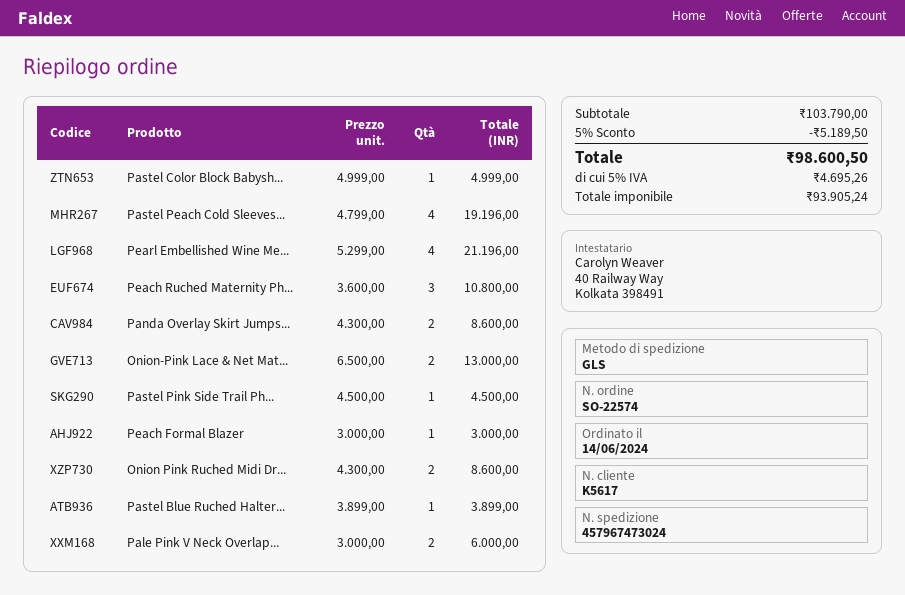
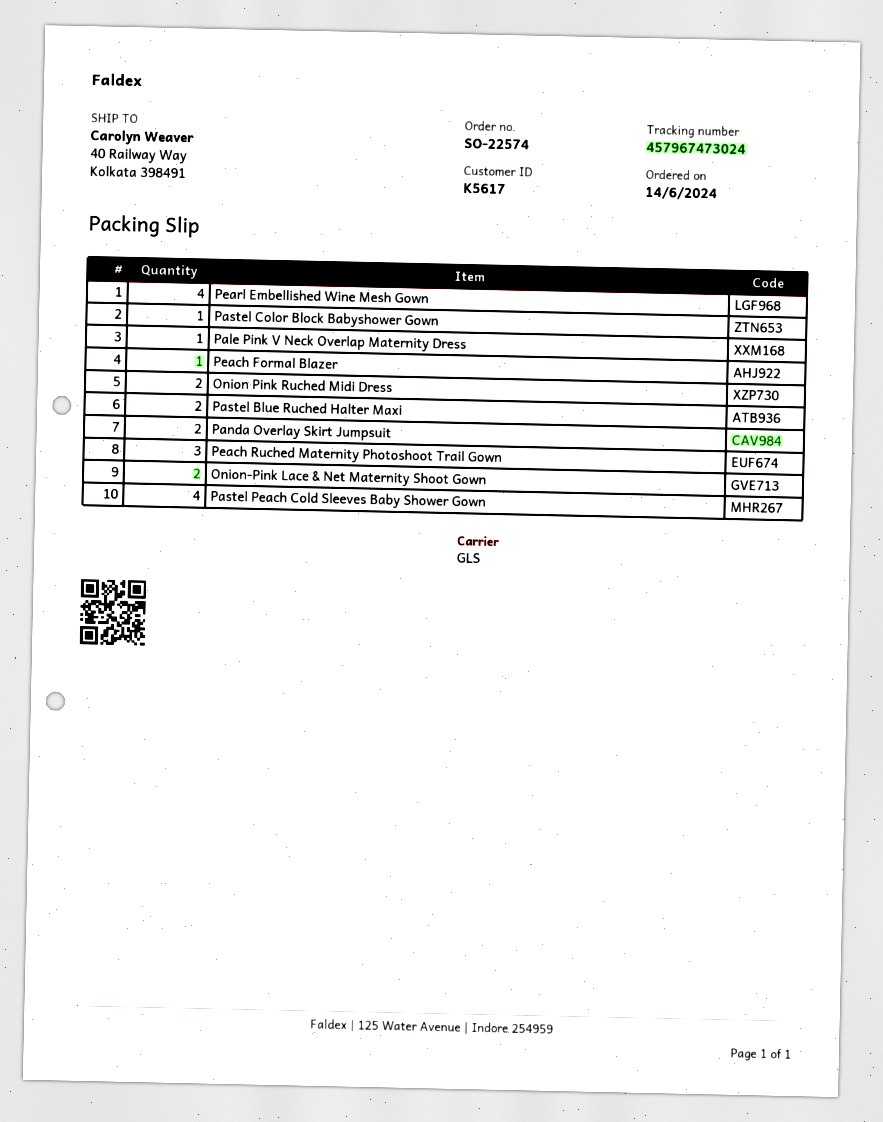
Pastel Pink Side Trail Ph...: 1 -> none
Pastel Blue Ruched Halter...: 1 -> 2
Pale Pink V Neck Overlap...: 2 -> 1

